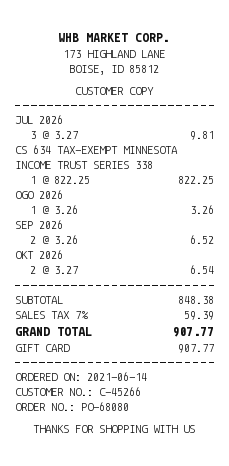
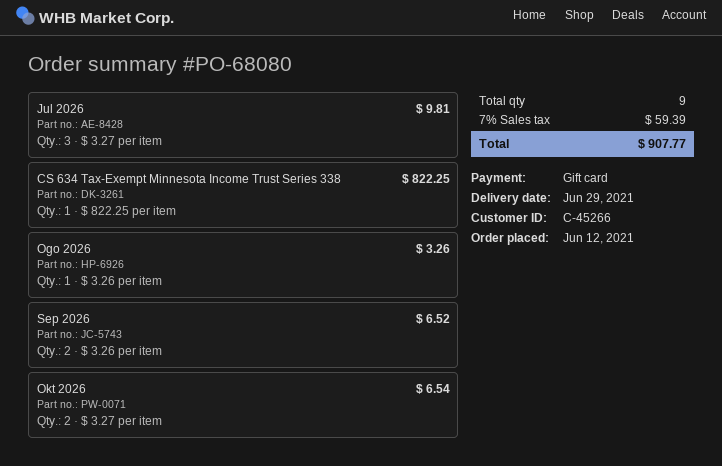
order date: 2021-06-14 -> 2021-06-12

